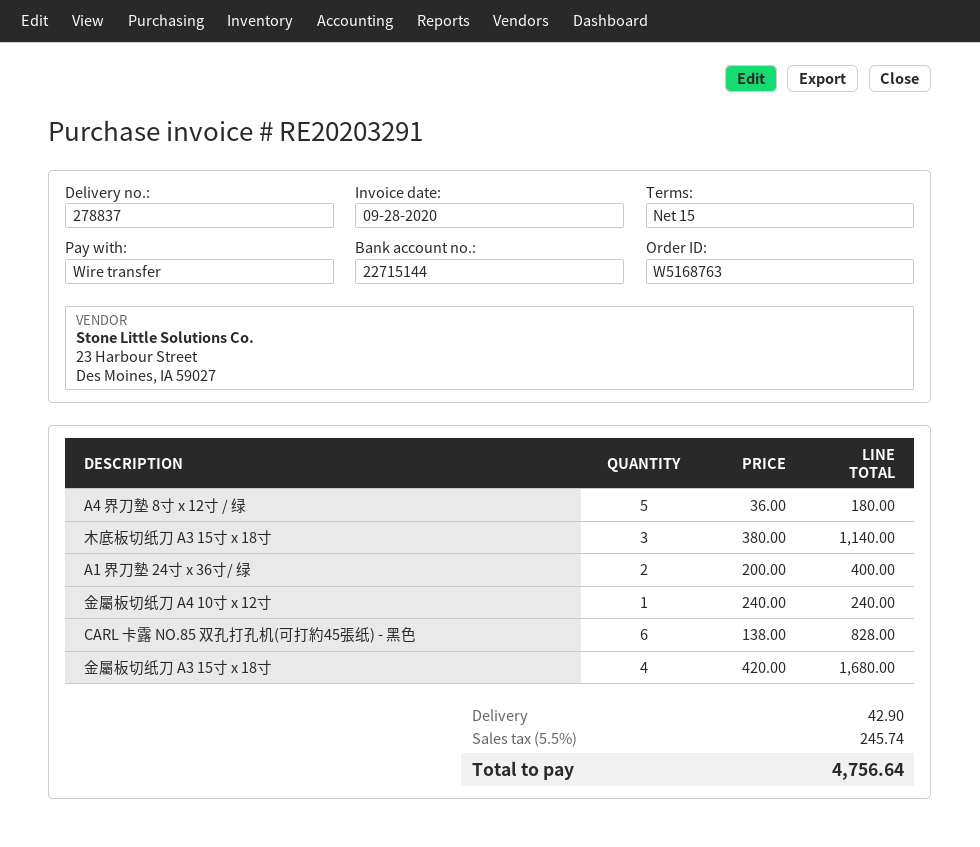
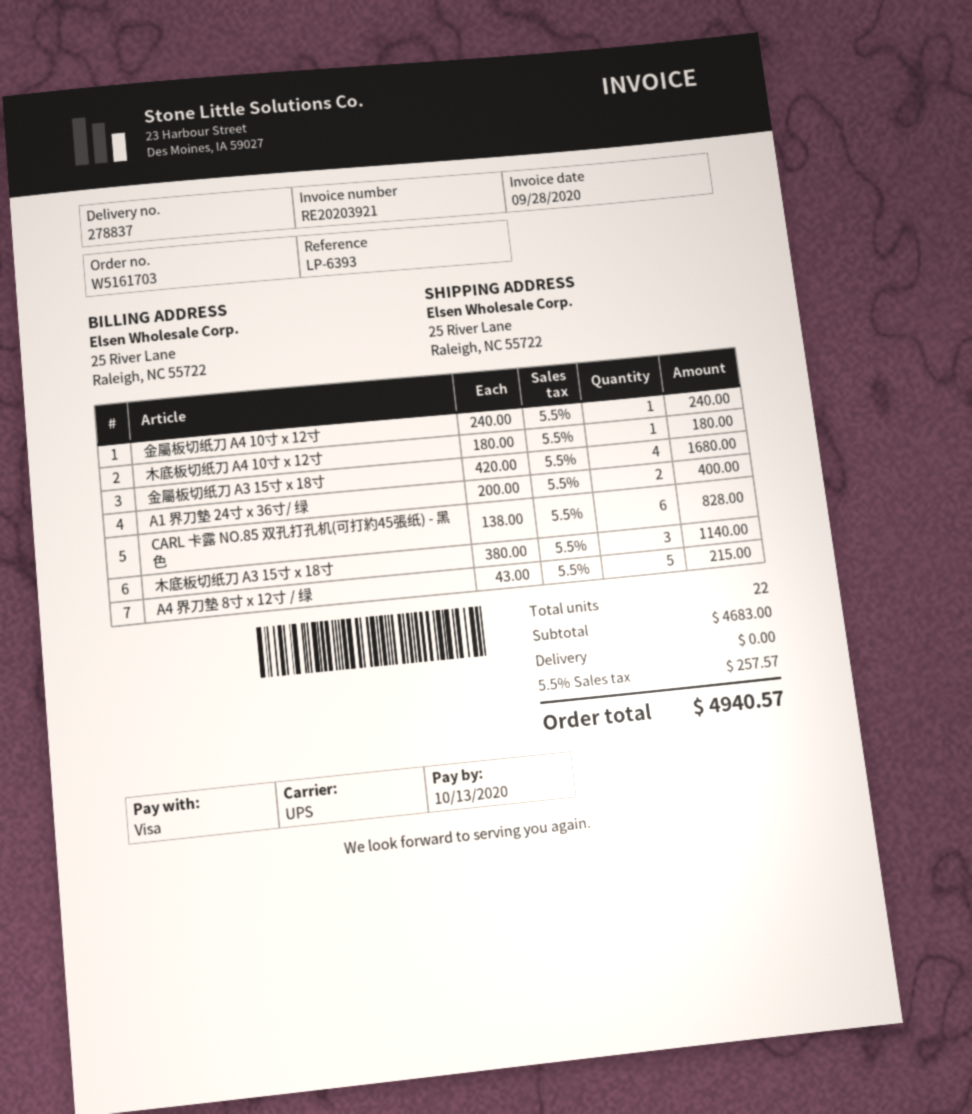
order number: W5168763 -> W5161703
invoice number: RE20203291 -> RE20203921
payment method: bank transfer -> Visa
A4 界刀墊 8寸 x 12寸 / 绿: 5 x 36.00 = 180.00 -> 5 x 43.00 = 215.00
木底板切纸刀 A4 10寸 x 12寸: none -> 1 x 180.00 = 180.00
shipping: 42.90 -> 0.00
tax: 5.5% = 245.74 -> 5.5% = 257.57
total: 4756.64 -> 4940.57

